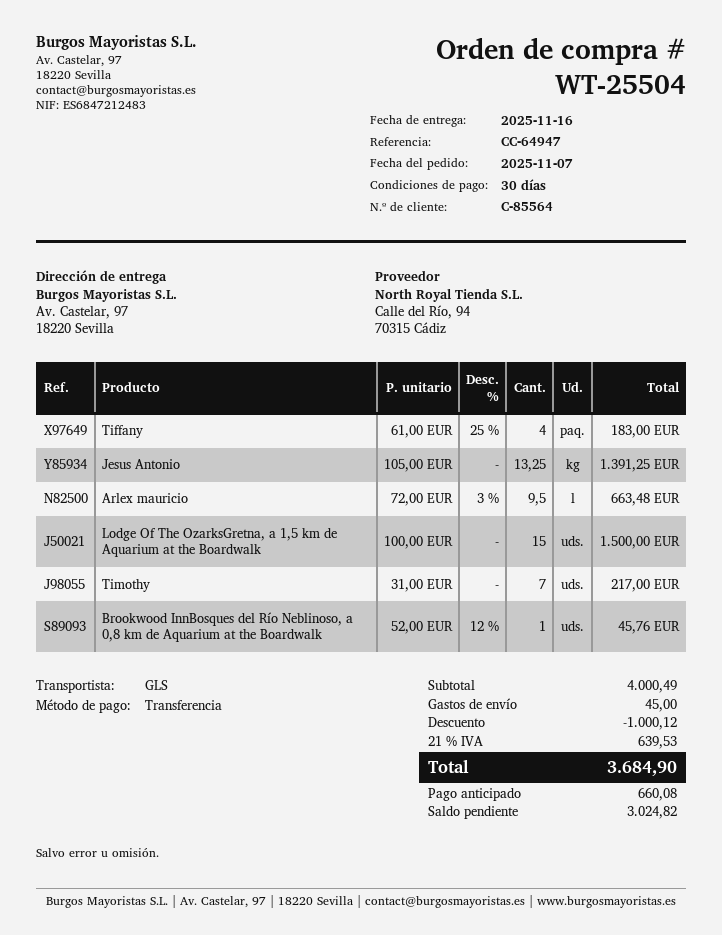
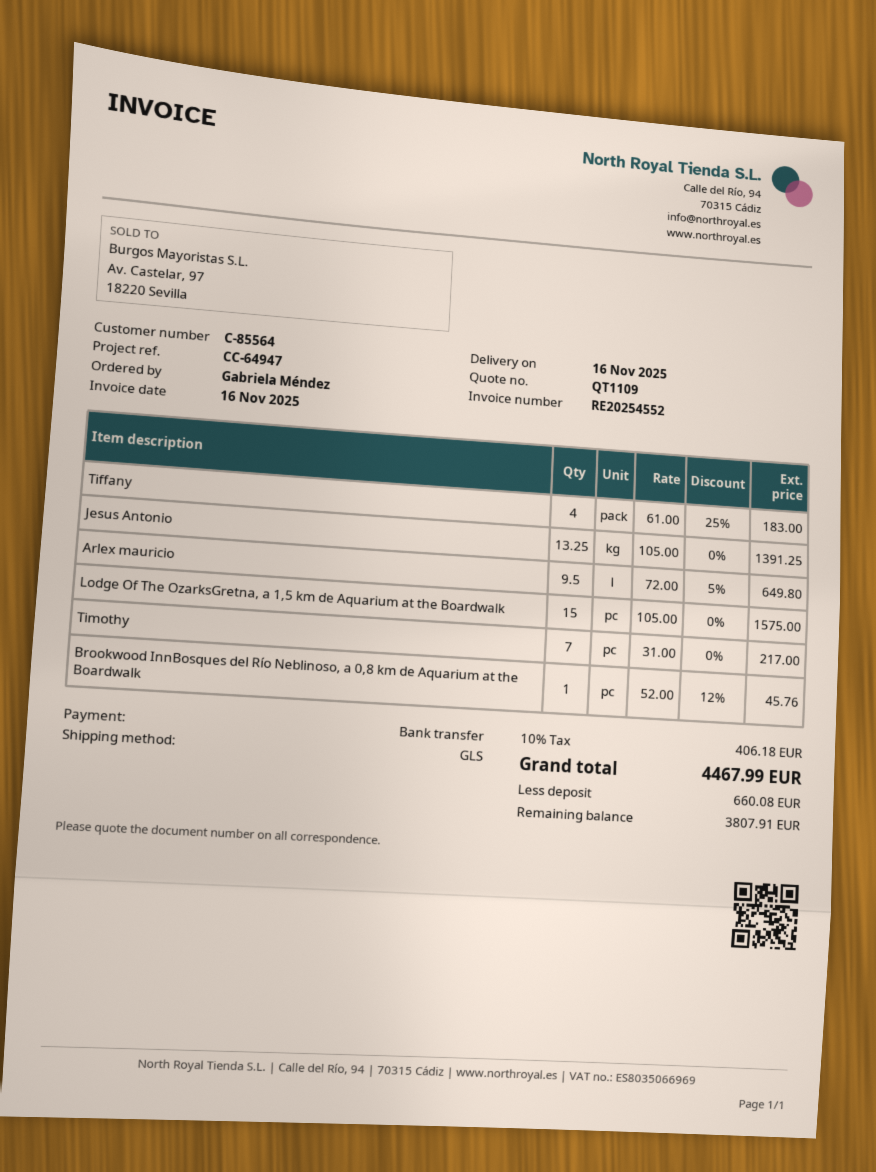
Arlex mauricio: 9.5 x 72.00 - 3% = 663.48 -> 9.5 x 72.00 - 5% = 649.80
Lodge Of The OzarksGretna, a 1,5 km de Aquarium at the Boardwalk: 15 x 100.00 = 1500.00 -> 15 x 105.00 = 1575.00
discount: 1000.12 -> none
shipping: 45.00 -> none
tax: 21% = 639.53 -> 10% = 406.18
total: 3684.90 -> 4467.99
balance: 3024.82 -> 3807.91

